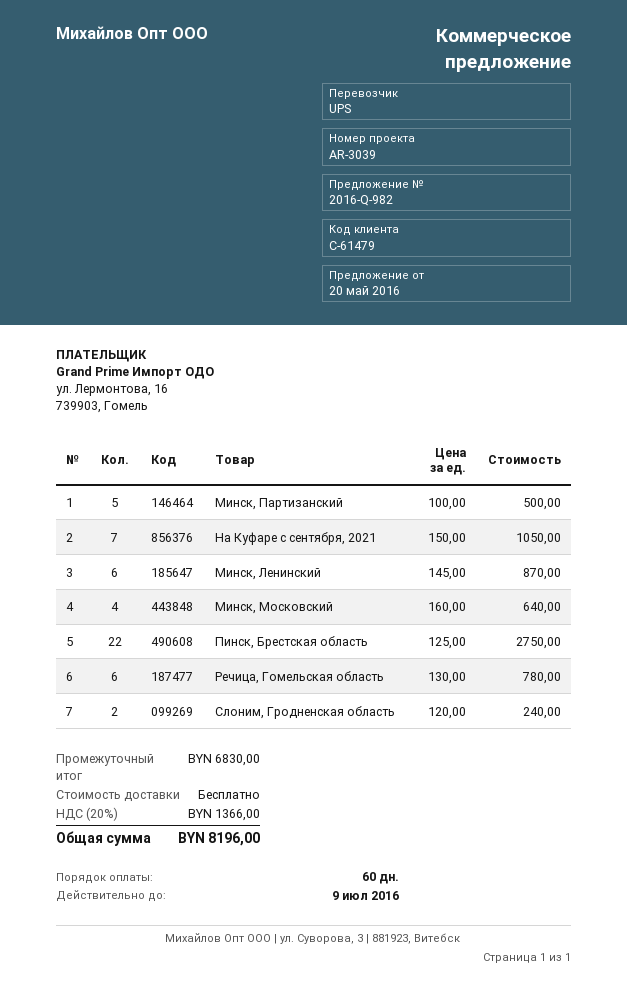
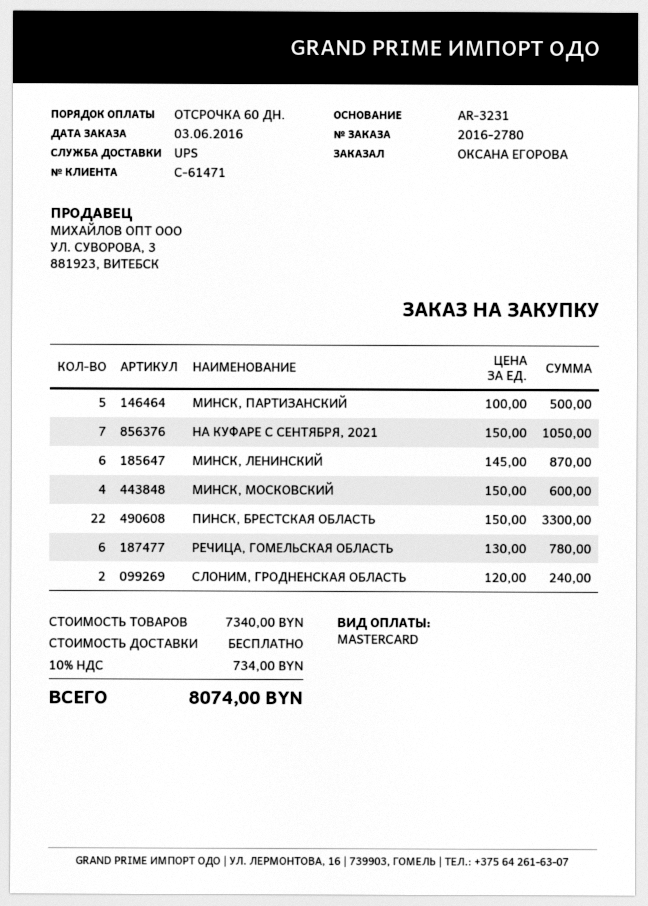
customer number: C-61479 -> C-61471
reference: AR-3039 -> AR-3231
Минск, Московский: 4 x 160.00 = 640.00 -> 4 x 150.00 = 600.00
Пинск, Брестская область: 22 x 125.00 = 2750.00 -> 22 x 150.00 = 3300.00
subtotal: 6830.00 -> 7340.00
tax: 20% = 1366.00 -> 10% = 734.00
total: 8196.00 -> 8074.00

